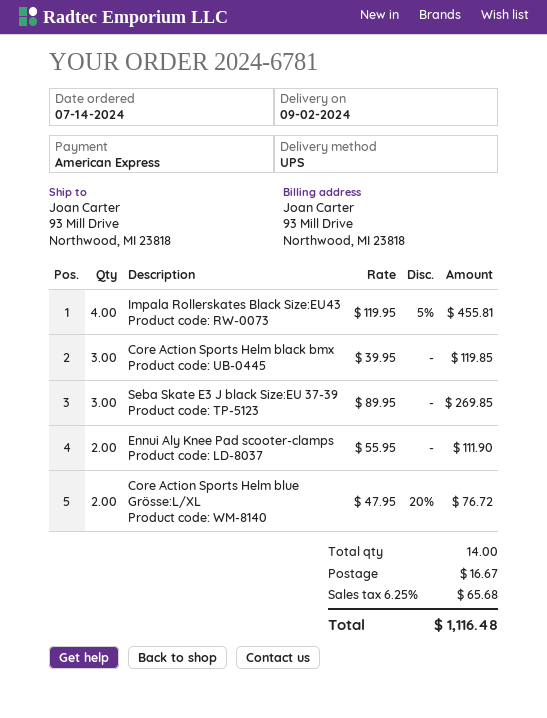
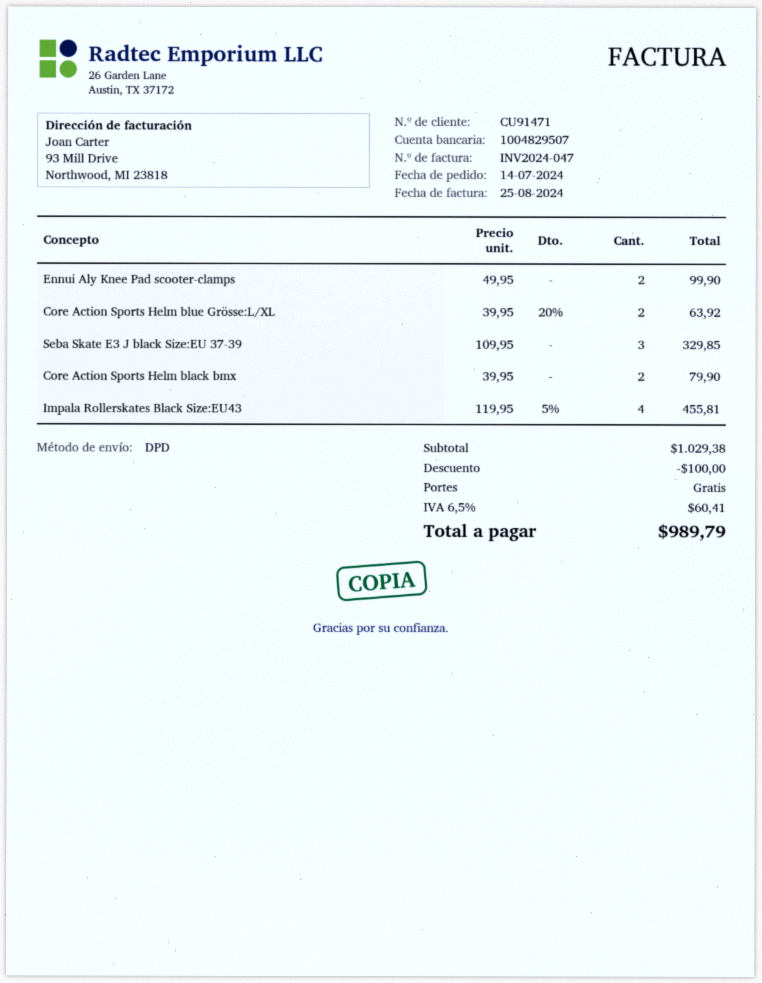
shipping method: UPS -> DPD
Core Action Sports Helm black bmx: 3 x 39.95 = 119.85 -> 2 x 39.95 = 79.90
Seba Skate E3 J black Size:EU 37-39: 3 x 89.95 = 269.85 -> 3 x 109.95 = 329.85
Ennui Aly Knee Pad scooter-clamps: 2 x 55.95 = 111.90 -> 2 x 49.95 = 99.90
Core Action Sports Helm blue Grösse:L/XL: 2 x 47.95 - 20% = 76.72 -> 2 x 39.95 - 20% = 63.92
discount: none -> 100.00
shipping: 16.67 -> 0.00
tax: 6.25% = 65.68 -> 6.5% = 60.41
total: 1116.48 -> 989.79

